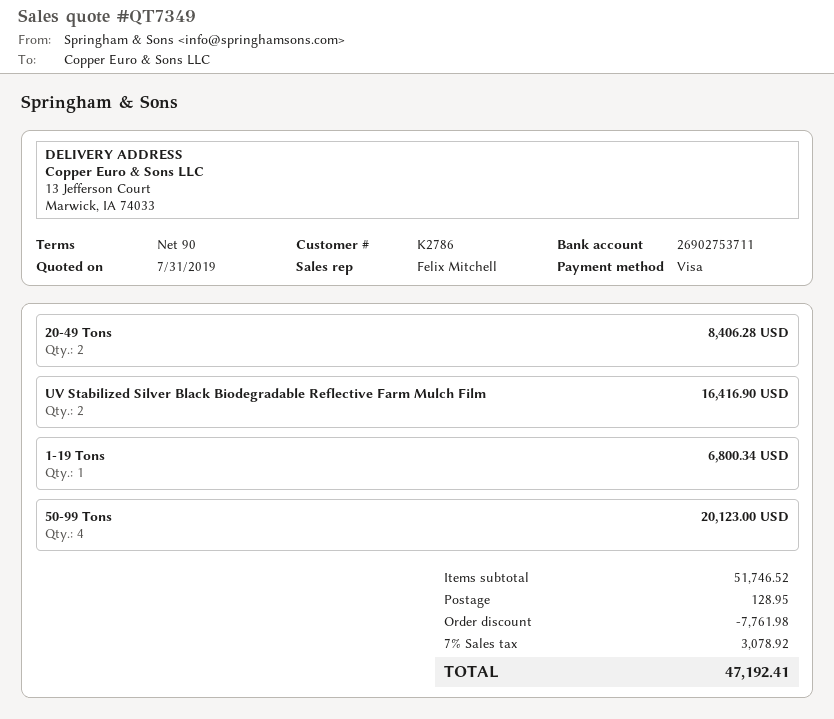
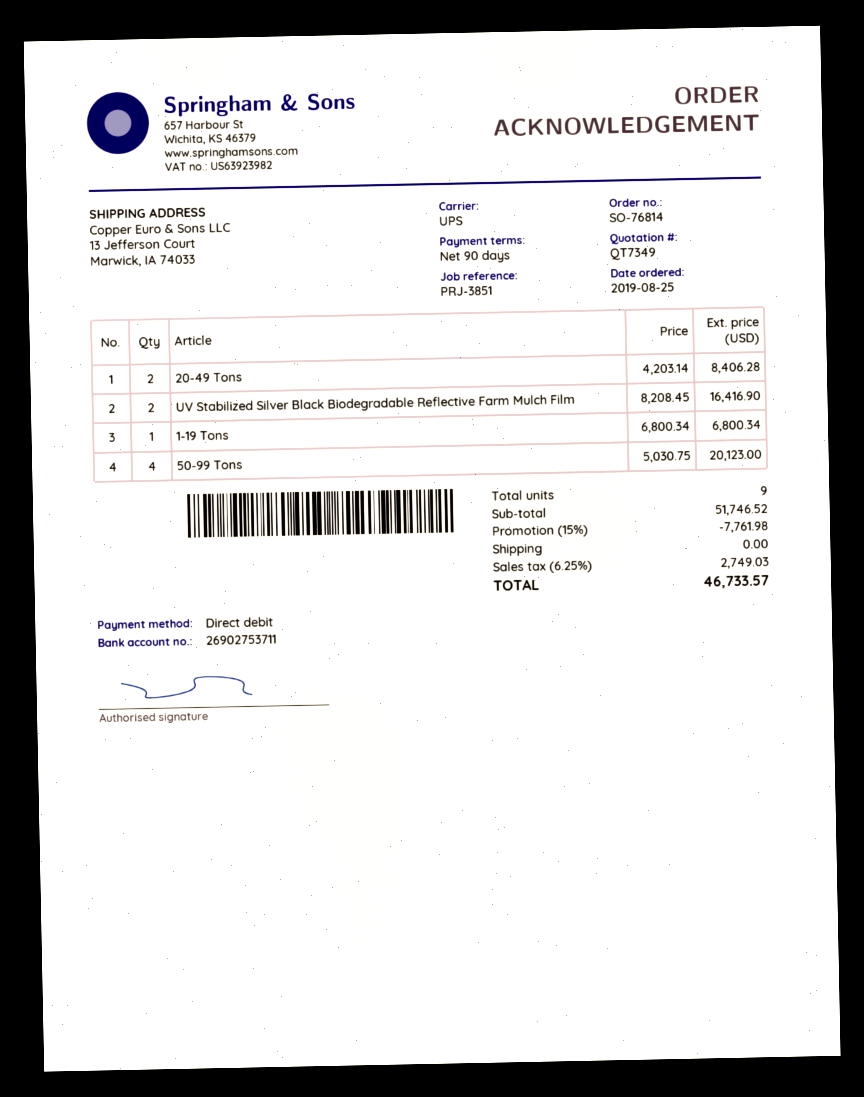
payment method: Visa -> direct debit
shipping: 128.95 -> 0.00
tax: 7% = 3078.92 -> 6.25% = 2749.03
total: 47192.41 -> 46733.57

